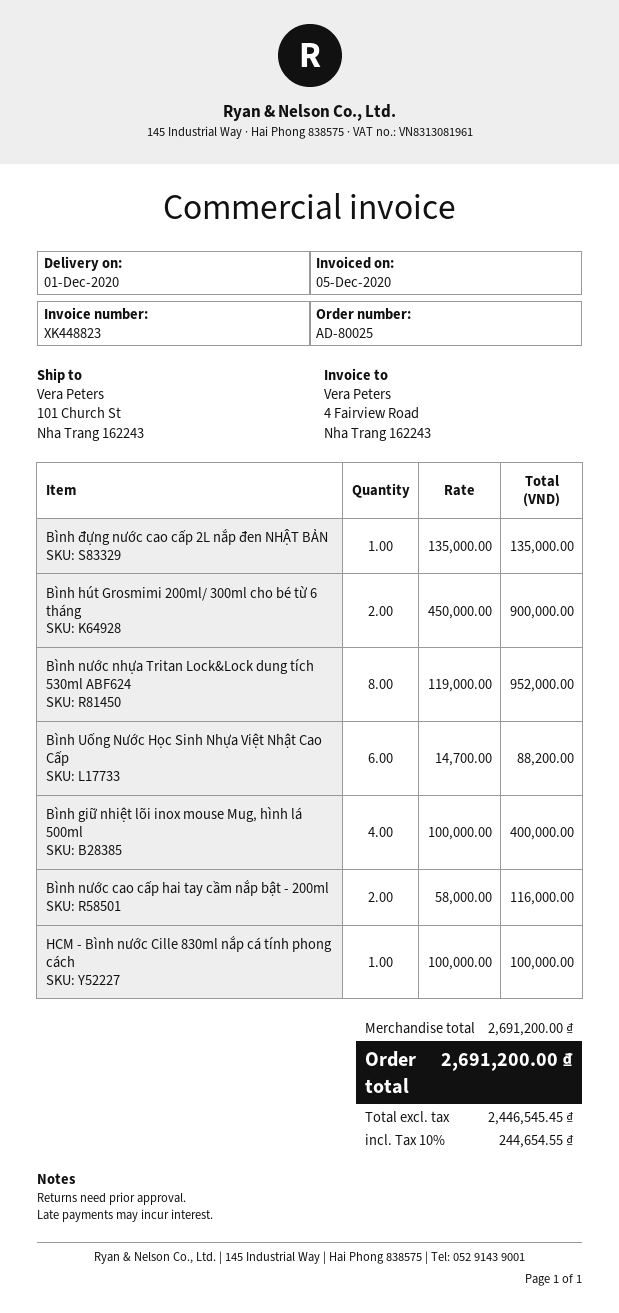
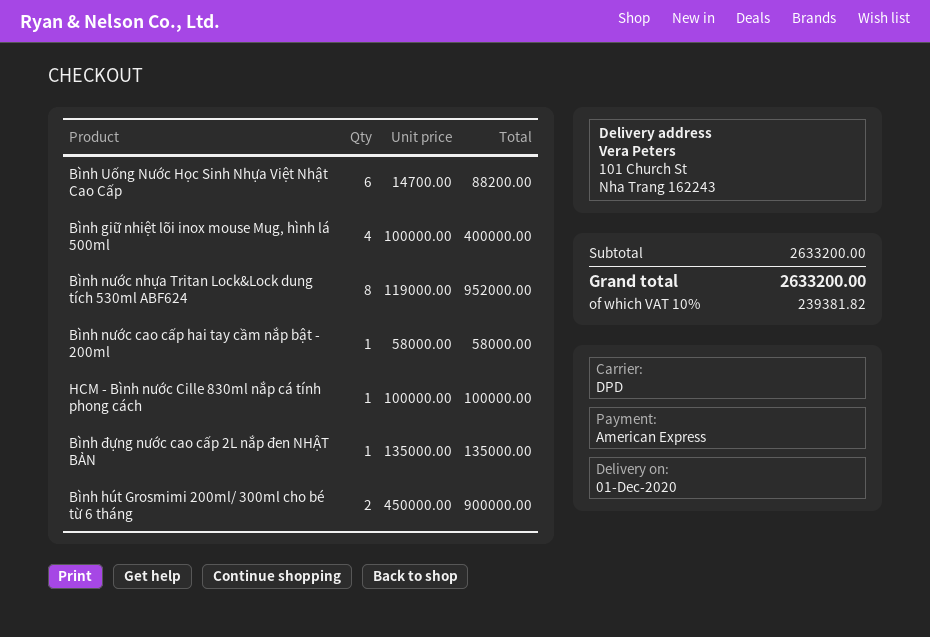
Bình nước cao cấp hai tay cầm nắp bật - 200ml: 2 x 58000.00 = 116000.00 -> 1 x 58000.00 = 58000.00
subtotal: 2691200.00 -> 2633200.00
tax: 10% = 244654.55 -> 10% = 239381.82
total: 2691200.00 -> 2633200.00

